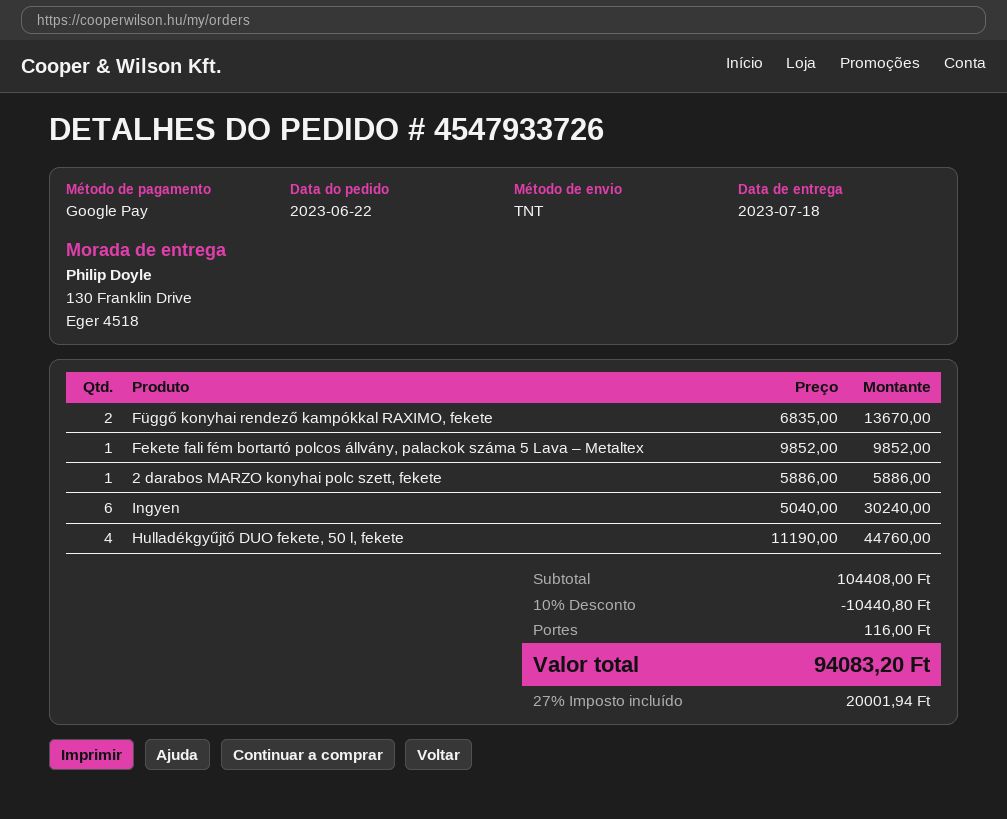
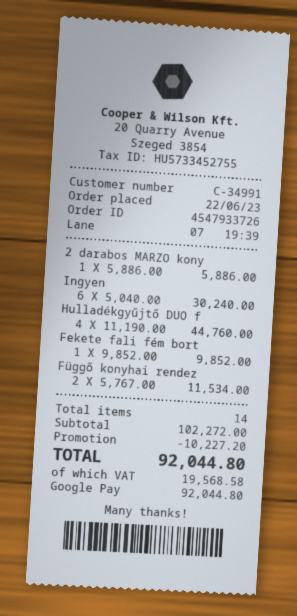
Függő konyhai rendező kampókkal RAXIMO, fekete: 2 x 6835.00 = 13670.00 -> 2 x 5767.00 = 11534.00
subtotal: 104408.00 -> 102272.00
discount: 10440.80 -> 10227.20
shipping: 116.00 -> none
tax: 20001.94 -> 19568.58
total: 94083.20 -> 92044.80

